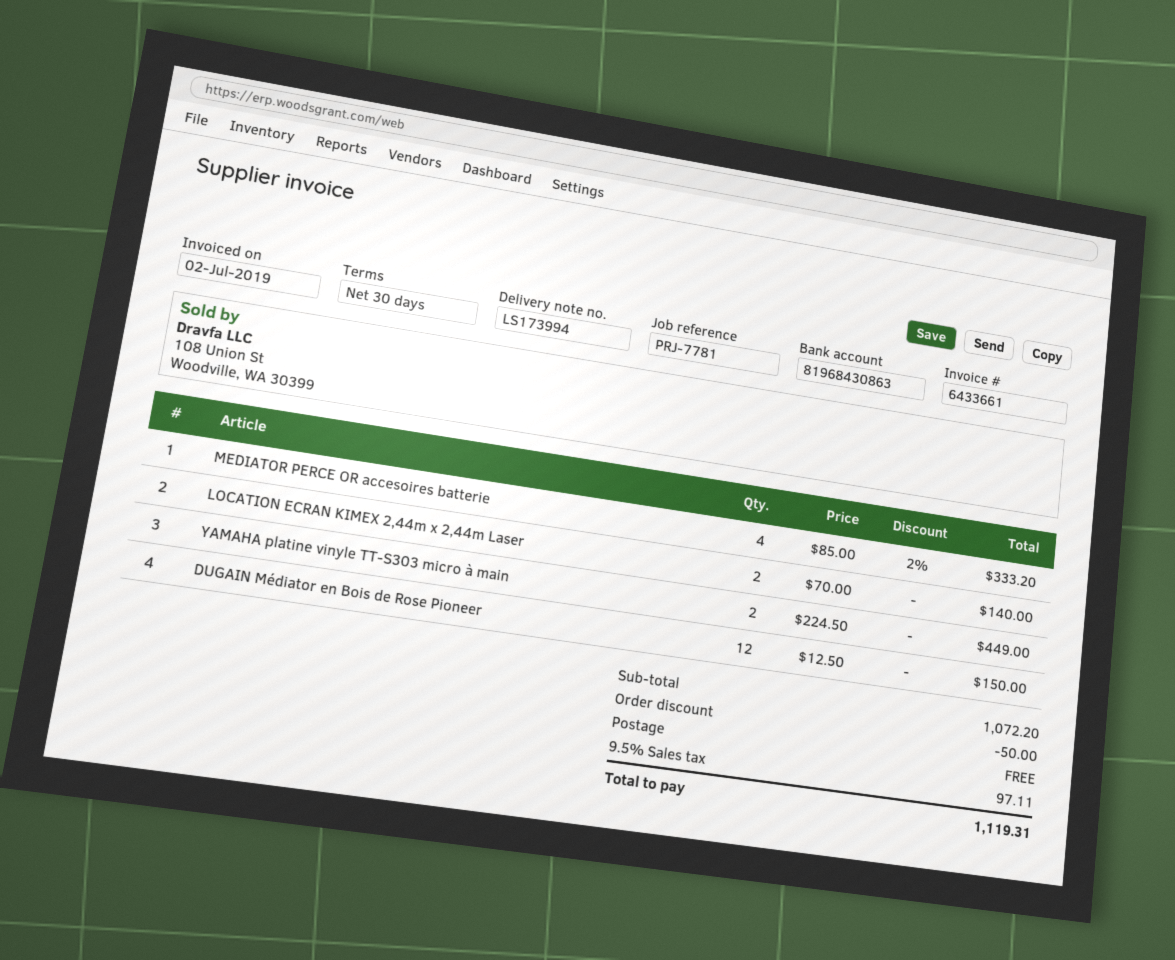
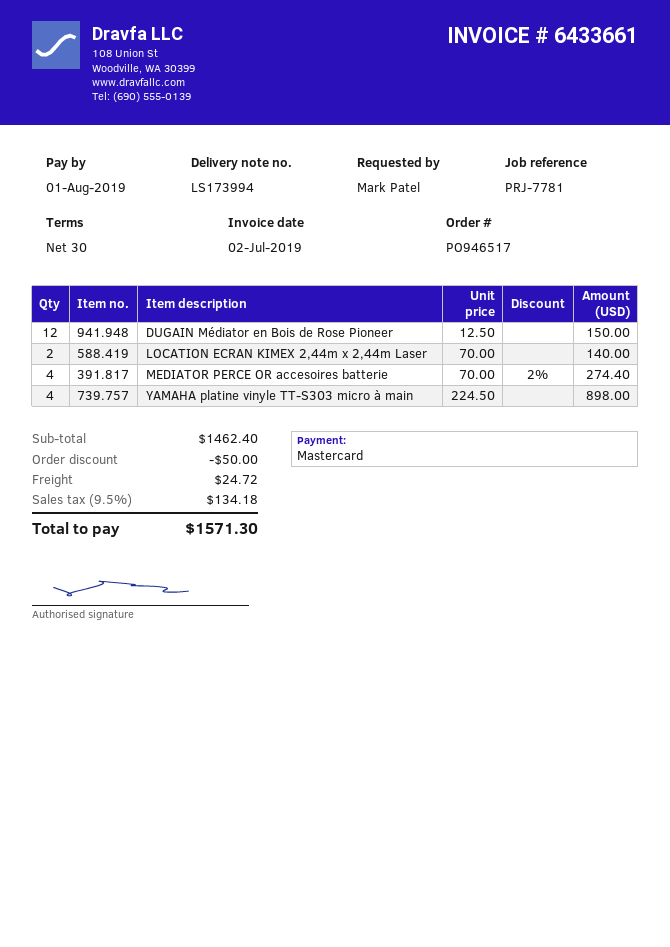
MEDIATOR PERCE OR accesoires batterie: 4 x 85.00 - 2% = 333.20 -> 4 x 70.00 - 2% = 274.40
YAMAHA platine vinyle TT-S303 micro à main: 2 x 224.50 = 449.00 -> 4 x 224.50 = 898.00
subtotal: 1072.20 -> 1462.40
shipping: 0.00 -> 24.72
tax: 9.5% = 97.11 -> 9.5% = 134.18
total: 1119.31 -> 1571.30

